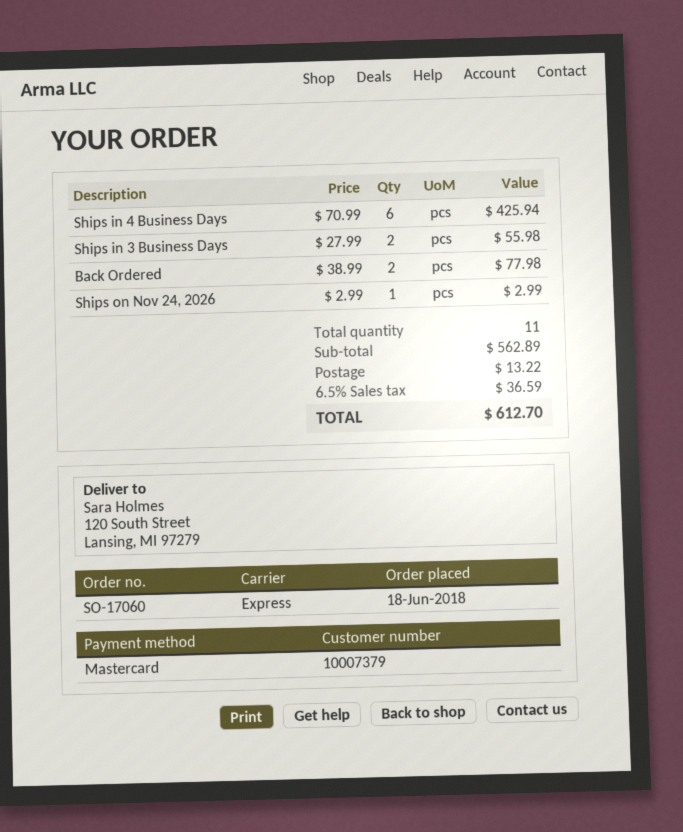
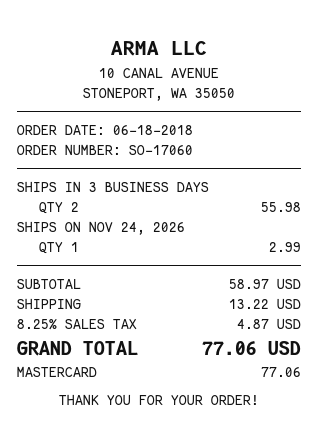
Ships in 4 Business Days: 6 for 425.94 -> none
Back Ordered: 2 for 77.98 -> none
subtotal: 562.89 -> 58.97
tax: 6.5% = 36.59 -> 8.25% = 4.87
total: 612.70 -> 77.06

